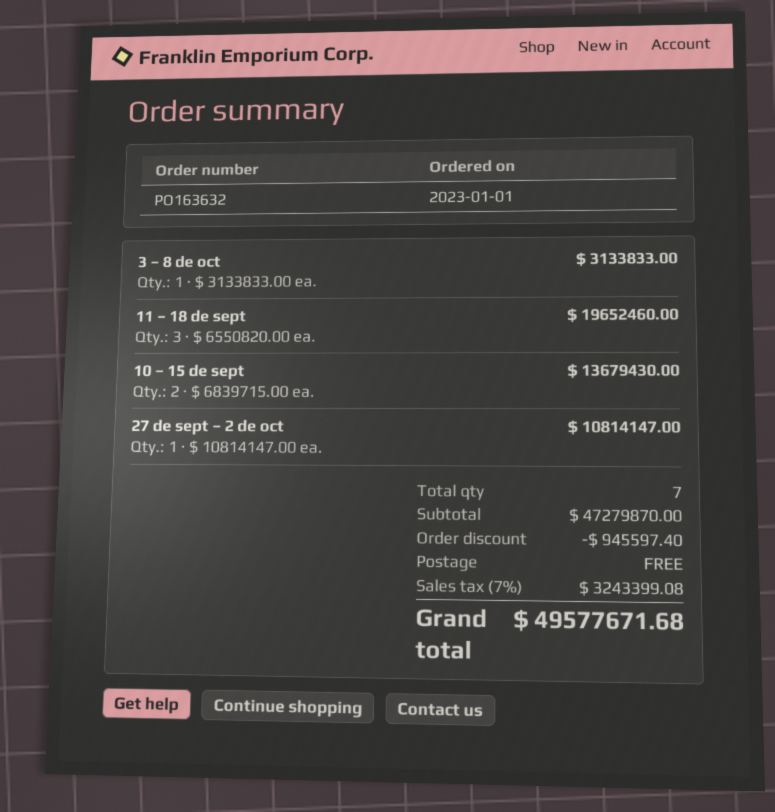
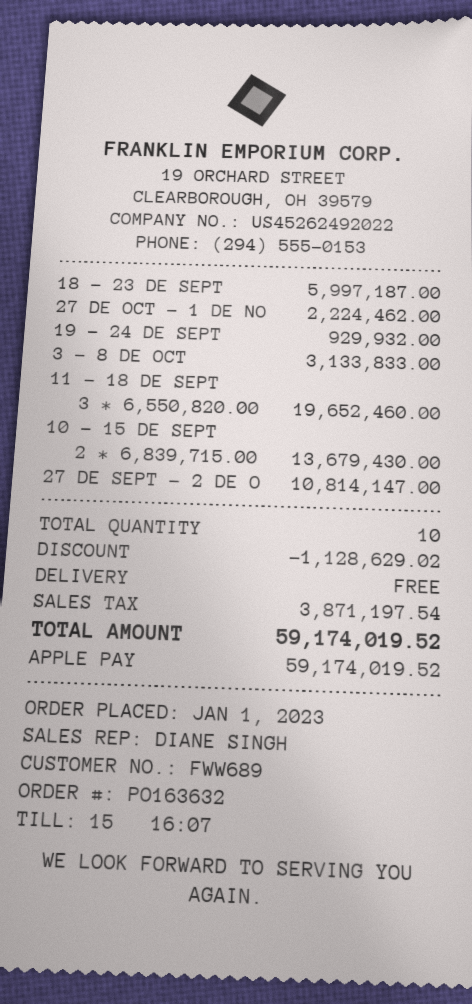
18 – 23 DE SEPT: none -> 1 x 5997187.00 = 5997187.00
27 DE OCT – 1 DE NO: none -> 1 x 2224462.00 = 2224462.00
19 – 24 DE SEPT: none -> 1 x 929932.00 = 929932.00
total quantity: 7 -> 10
discount: 945597.40 -> 1128629.02
tax: 3243399.08 -> 3871197.54
total: 49577671.68 -> 59174019.52

